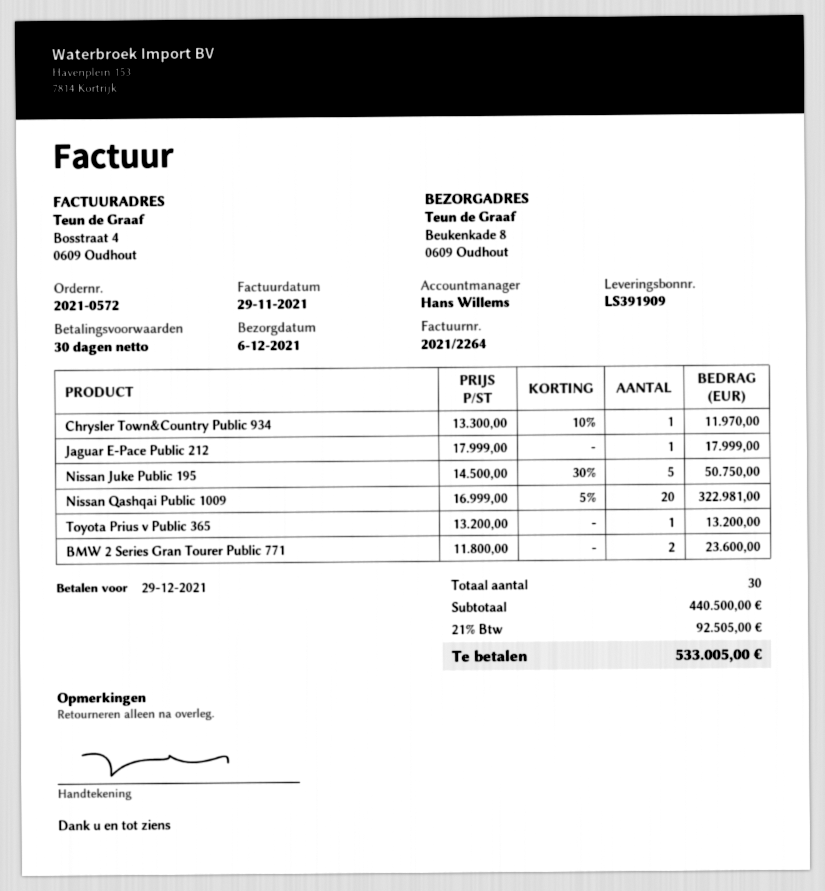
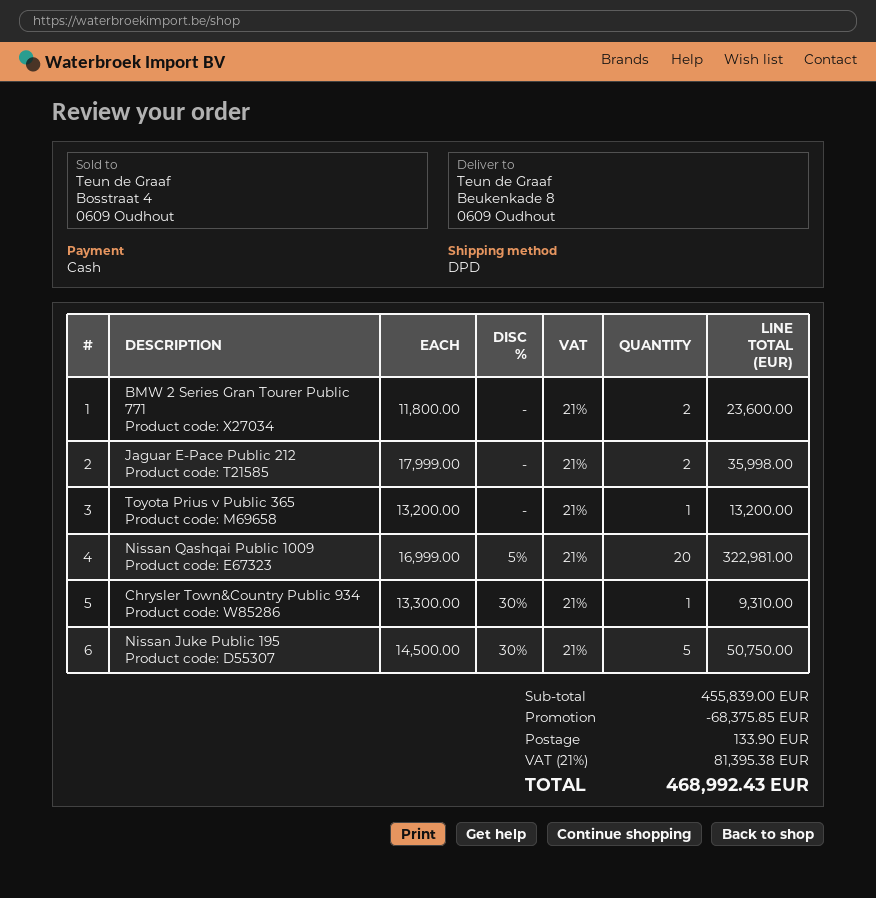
Chrysler Town&Country Public 934: 1 x 13300.00 - 10% = 11970.00 -> 1 x 13300.00 - 30% = 9310.00
Jaguar E-Pace Public 212: 1 x 17999.00 = 17999.00 -> 2 x 17999.00 = 35998.00
subtotal: 440500.00 -> 455839.00
discount: none -> 68375.85
shipping: none -> 133.90
tax: 21% = 92505.00 -> 21% = 81395.38
total: 533005.00 -> 468992.43

